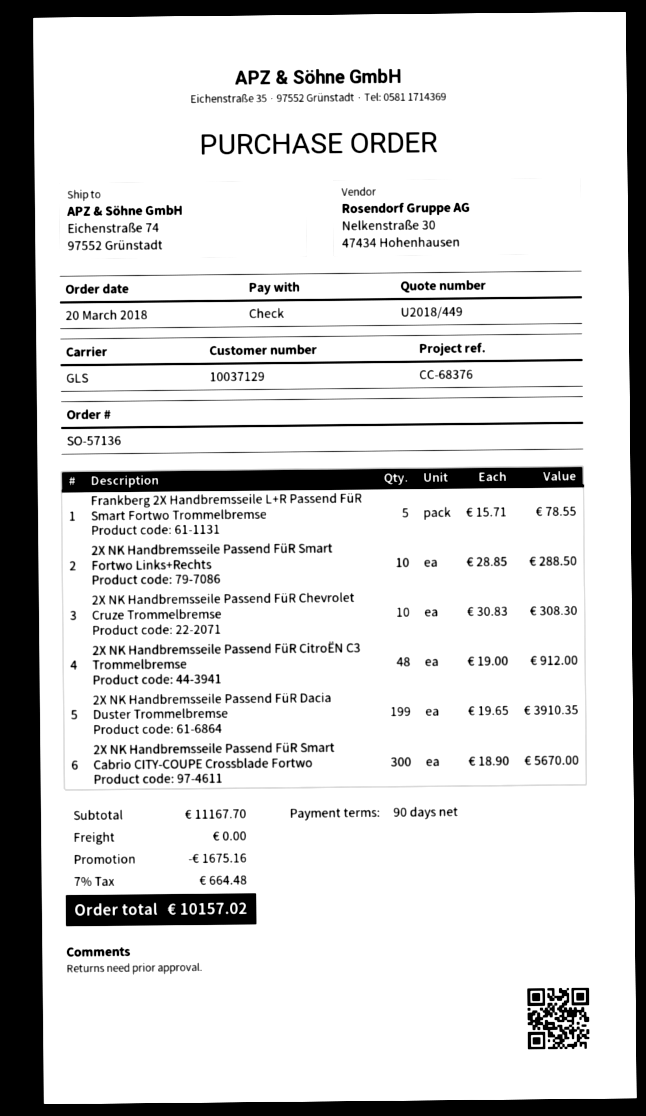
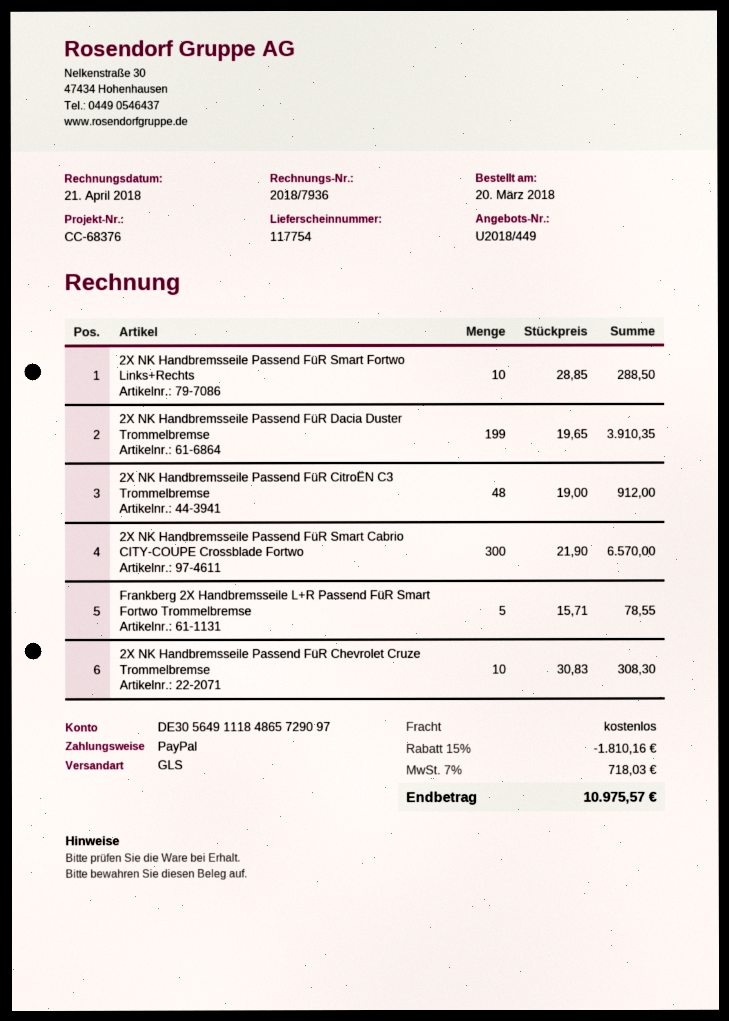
payment method: cheque -> PayPal
2X NK Handbremsseile Passend FüR Smart Cabrio CITY-COUPE Crossblade Fortwo: 300 x 18.90 = 5670.00 -> 300 x 21.90 = 6570.00
discount: 1675.16 -> 1810.16
tax: 7% = 664.48 -> 7% = 718.03
total: 10157.02 -> 10975.57

